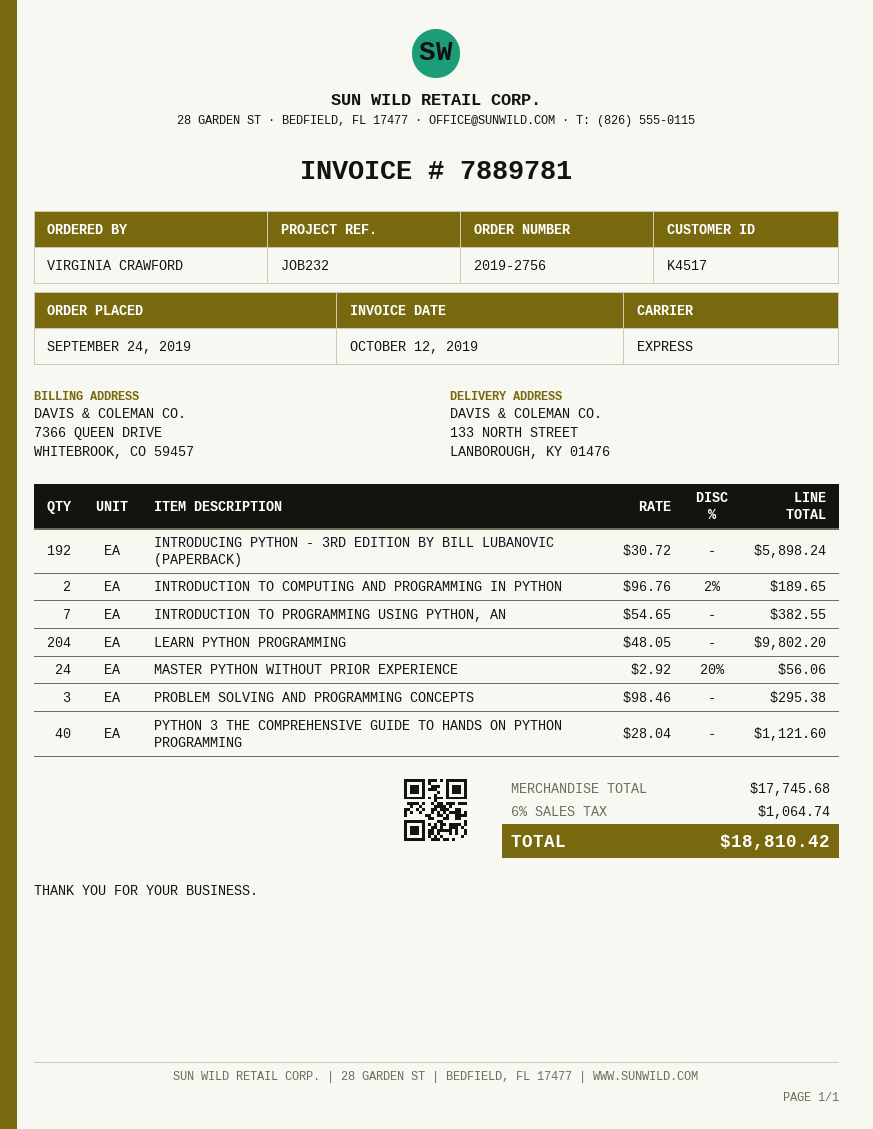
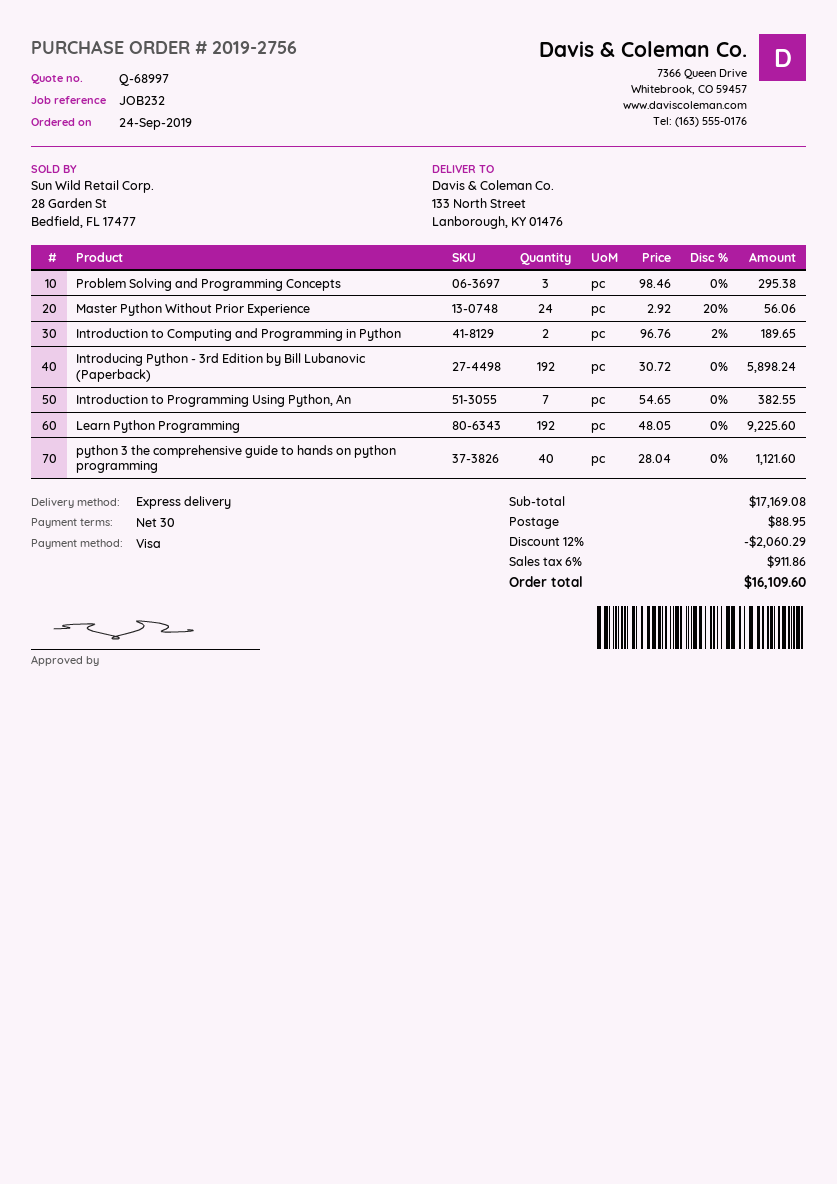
LEARN PYTHON PROGRAMMING: 204 x 48.05 = 9802.20 -> 192 x 48.05 = 9225.60
subtotal: 17745.68 -> 17169.08
discount: none -> 12% = 2060.29
shipping: none -> 88.95
tax: 6% = 1064.74 -> 6% = 911.86
total: 18810.42 -> 16109.60

